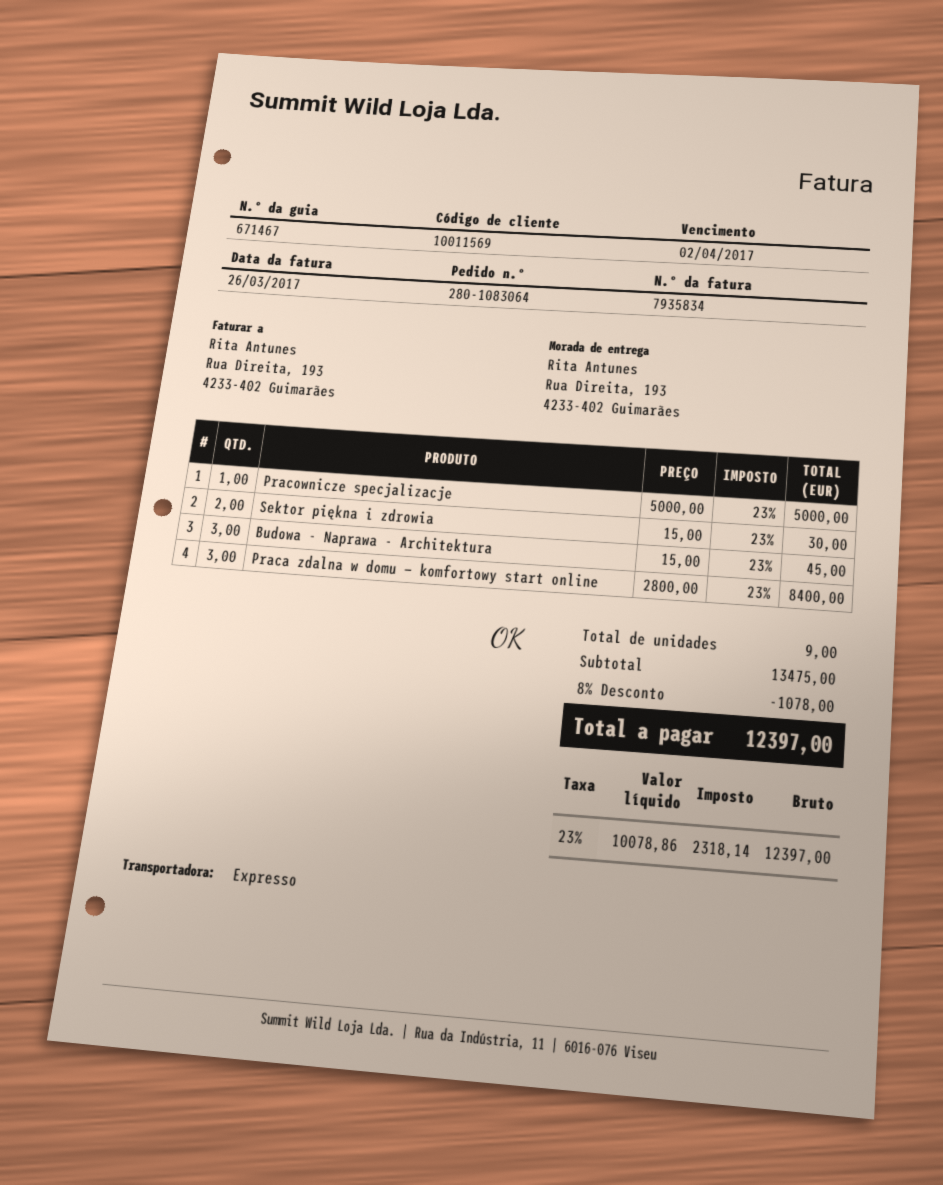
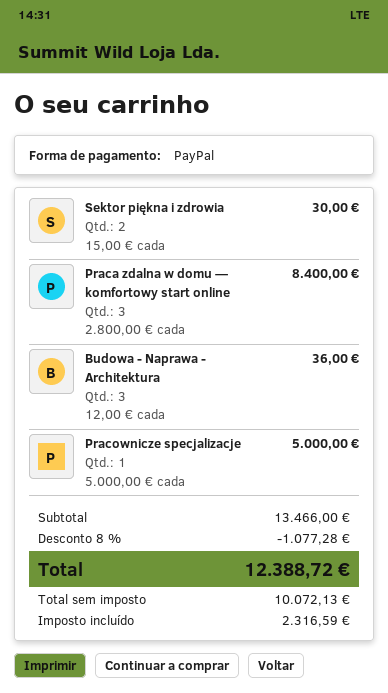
Budowa - Naprawa - Architektura: 3 x 15.00 = 45.00 -> 3 x 12.00 = 36.00
subtotal: 13475.00 -> 13466.00
discount: 8% = 1078.00 -> 8% = 1077.28
net: 10078.86 -> 10072.13
tax: 2318.14 -> 2316.59
total: 12397.00 -> 12388.72

